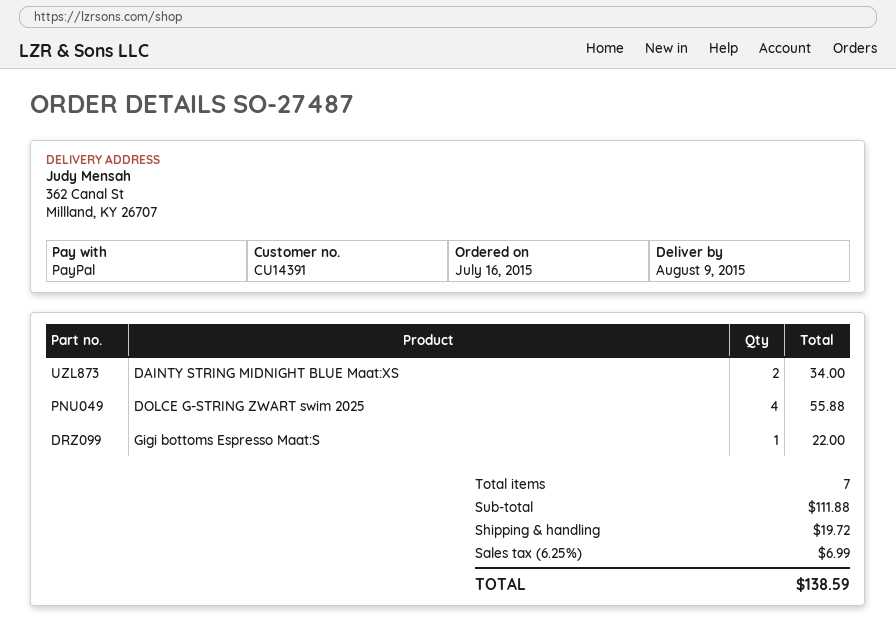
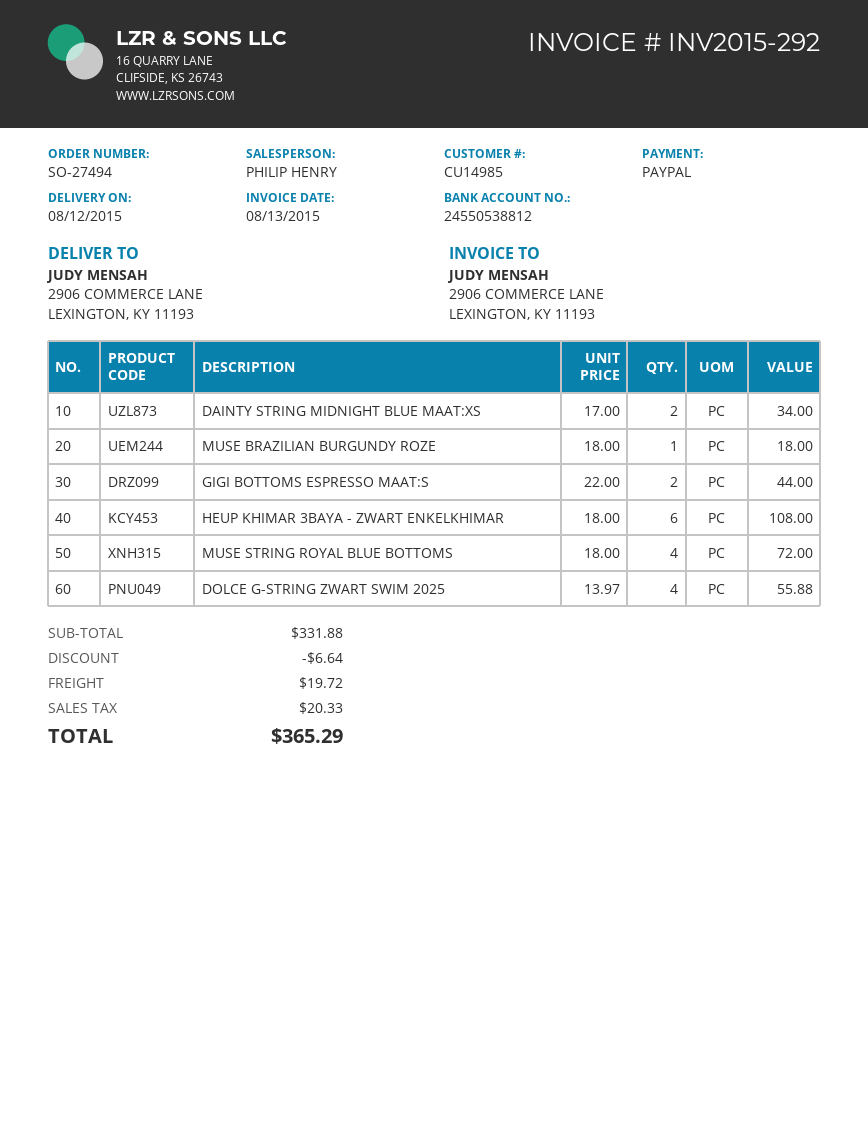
order number: SO-27487 -> SO-27494
delivery date: 2015-08-09 -> 2015-08-12
customer number: CU14391 -> CU14985
ship to: 362 Canal St, Millland, KY 26707 -> 2906 COMMERCE LANE, LEXINGTON, KY 11193
Gigi bottoms Espresso Maat:S: 1 for 22.00 -> 2 for 44.00
MUSE BRAZILIAN BURGUNDY ROZE: none -> 1 for 18.00
HEUP KHIMAR 3BAYA - ZWART ENKELKHIMAR: none -> 6 for 108.00
MUSE STRING ROYAL BLUE BOTTOMS: none -> 4 for 72.00
subtotal: 111.88 -> 331.88
discount: none -> 6.64
tax: 6.99 -> 20.33
total: 138.59 -> 365.29

